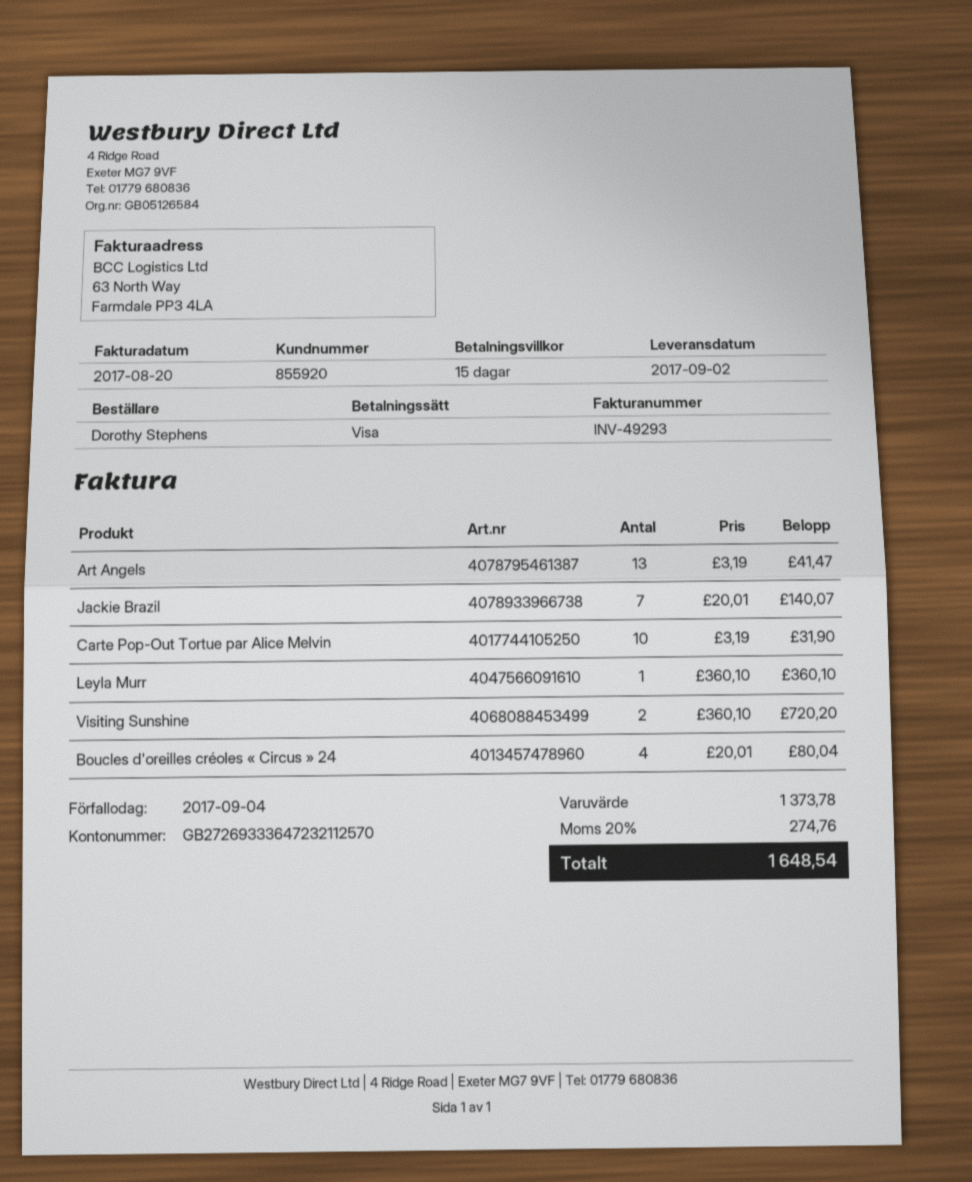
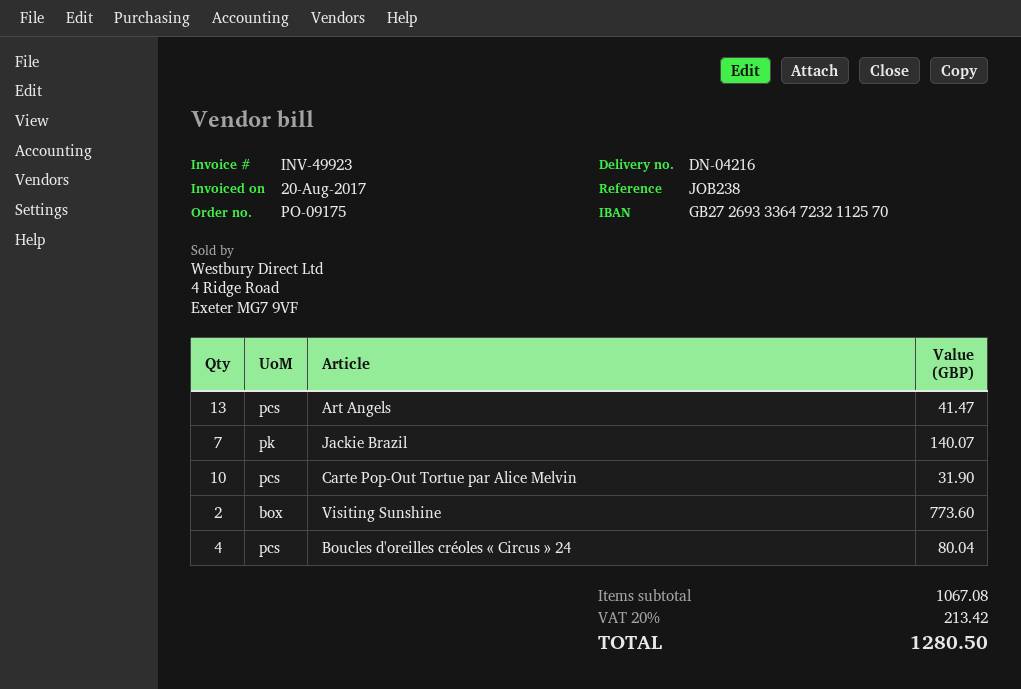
invoice number: INV-49293 -> INV-49923
Leyla Murr: 1 for 360.10 -> none
Visiting Sunshine: 2 for 720.20 -> 2 for 773.60
subtotal: 1373.78 -> 1067.08
tax: 20% = 274.76 -> 20% = 213.42
total: 1648.54 -> 1280.50

